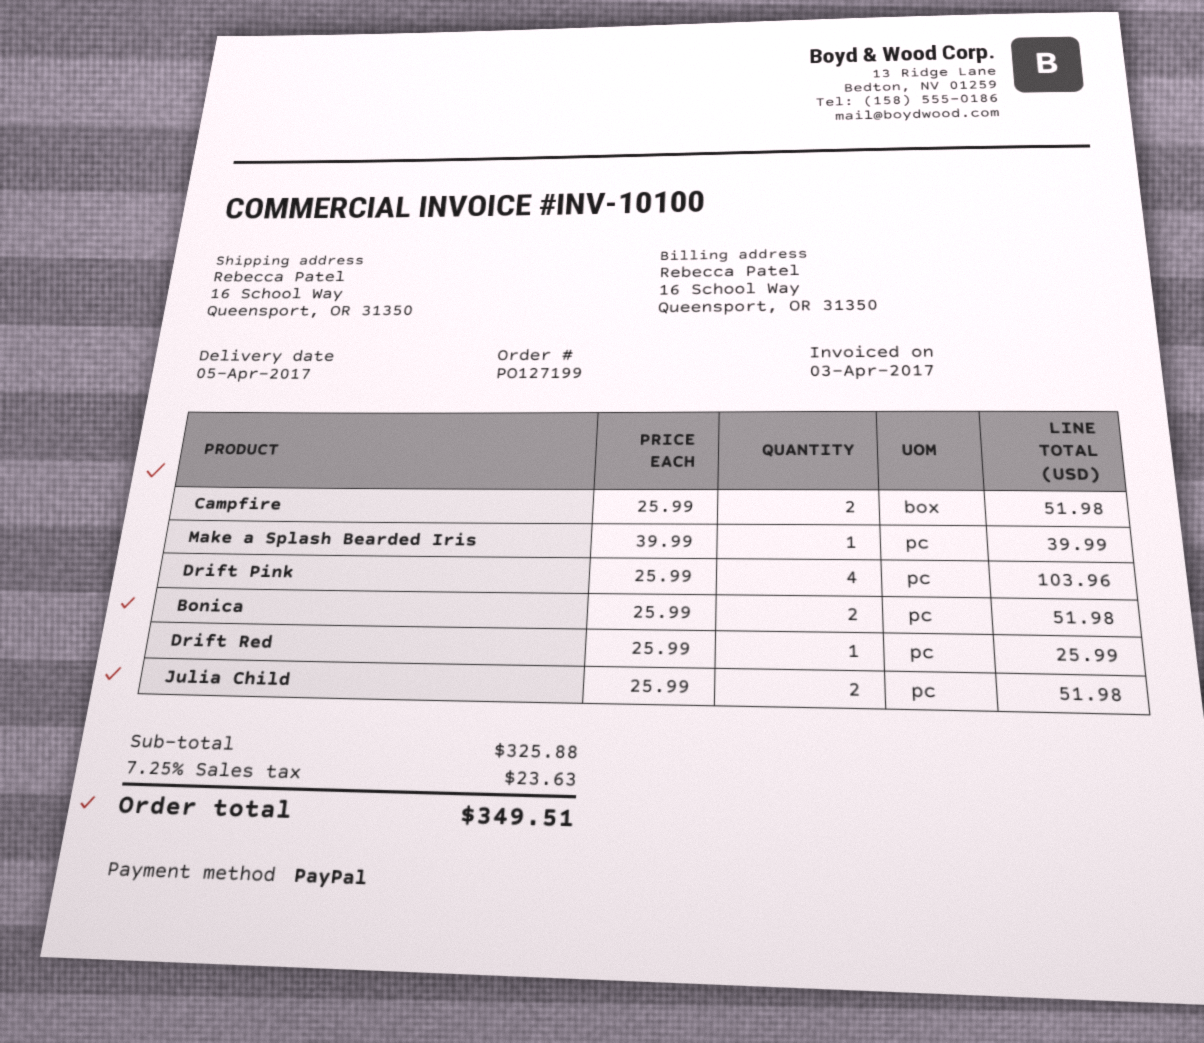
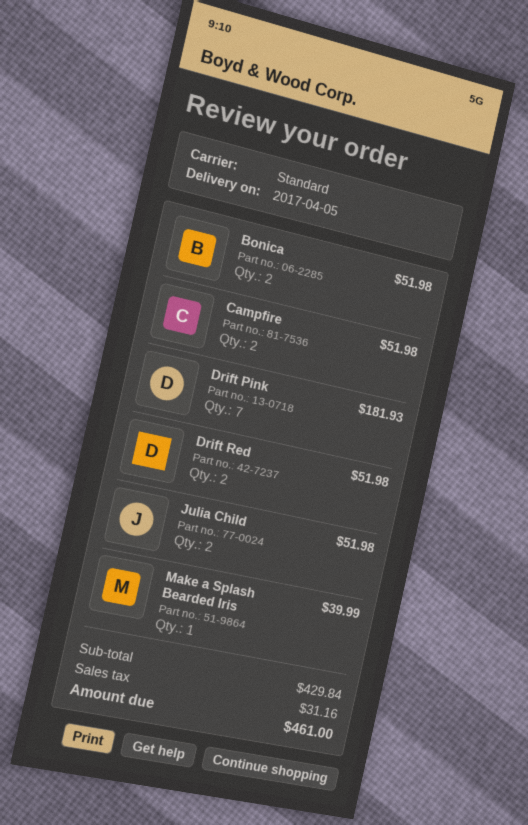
Drift Pink: 4 for 103.96 -> 7 for 181.93
Drift Red: 1 for 25.99 -> 2 for 51.98
subtotal: 325.88 -> 429.84
tax: 23.63 -> 31.16
total: 349.51 -> 461.00

